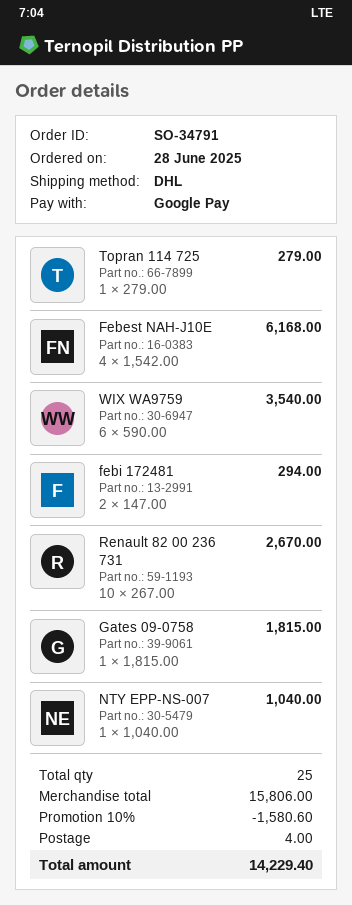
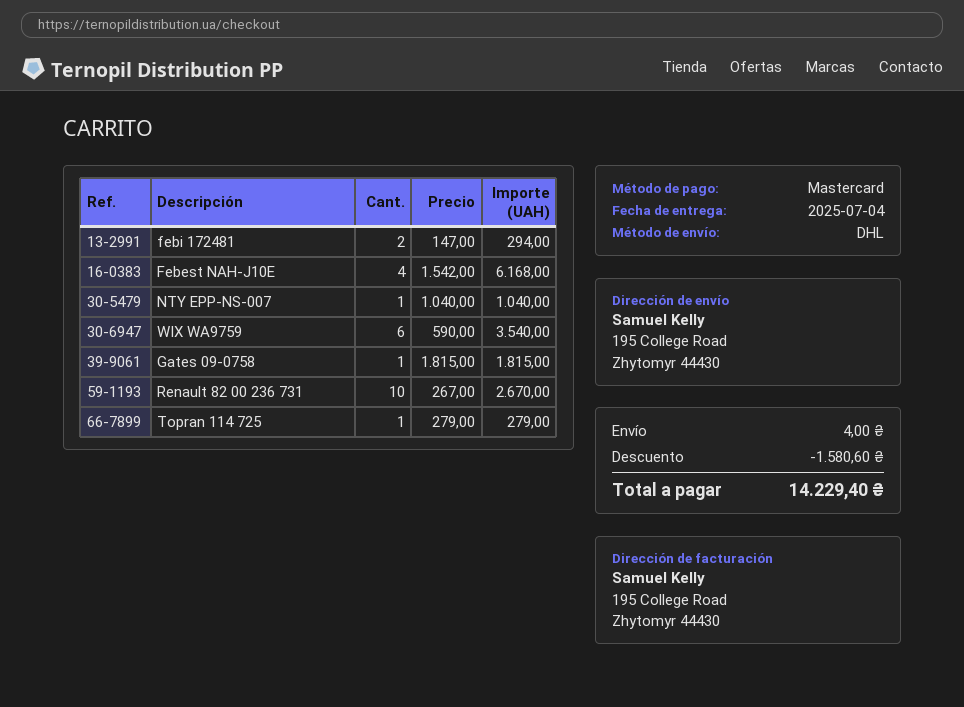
payment method: Google Pay -> Mastercard

